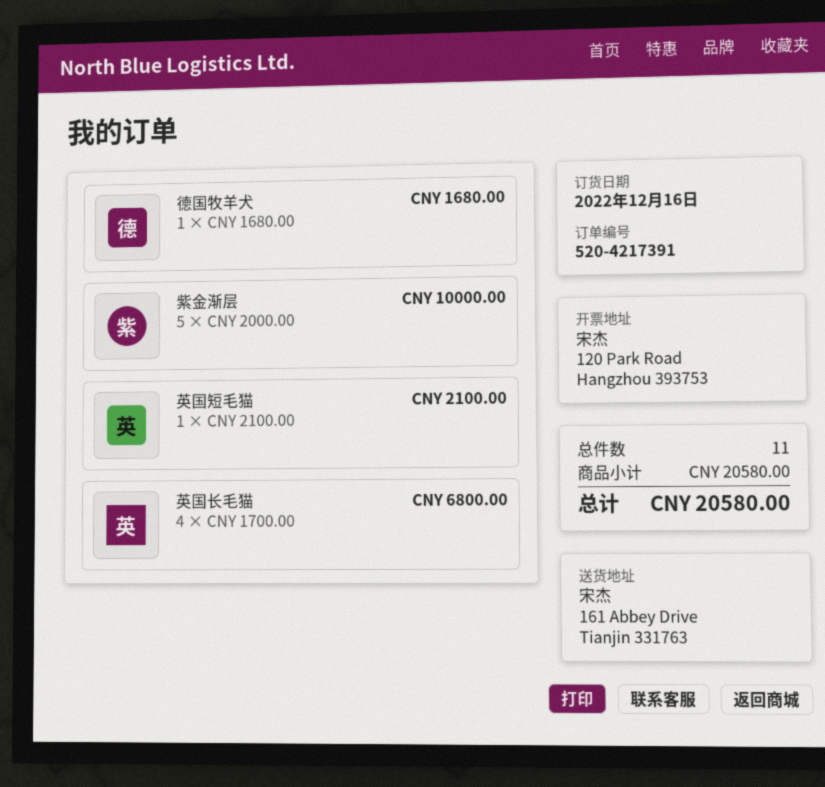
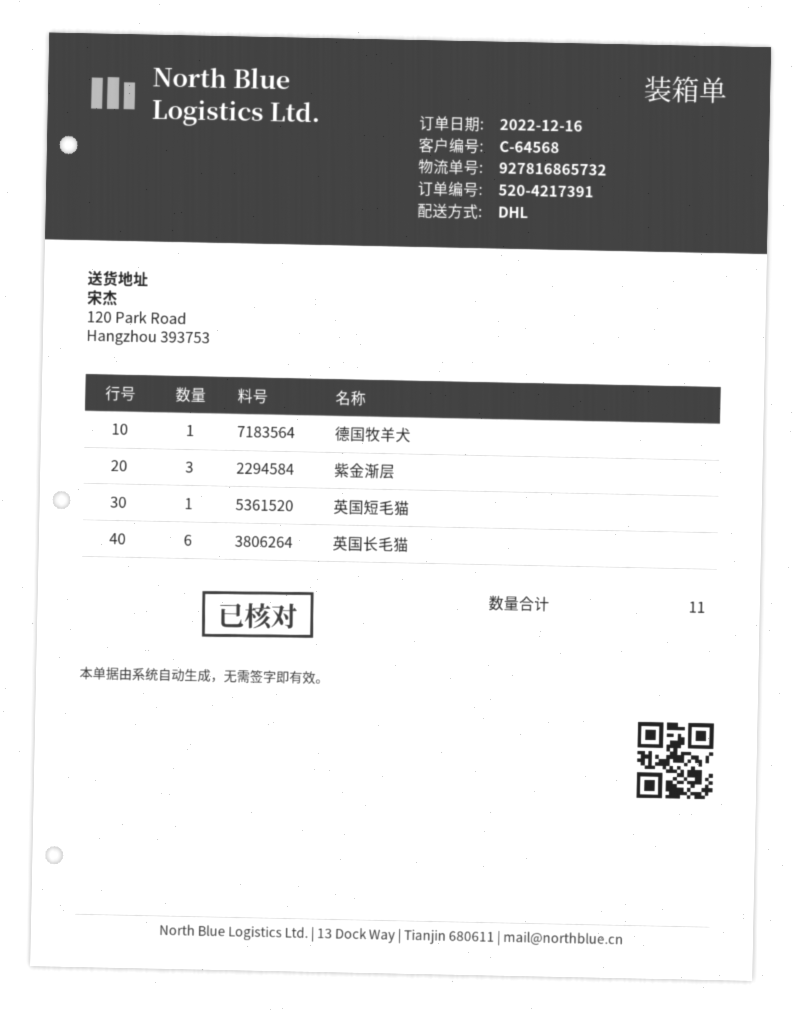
ship to: 161 Abbey Drive, Tianjin 331763 -> 120 Park Road, Hangzhou 393753
紫金渐层: 5 -> 3
英国长毛猫: 4 -> 6

